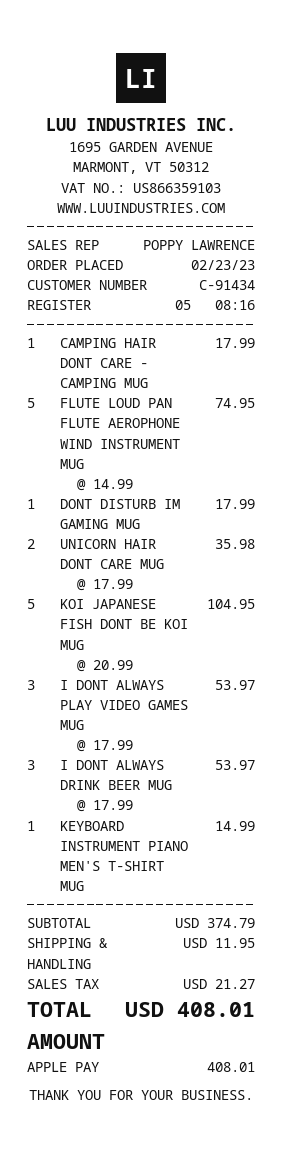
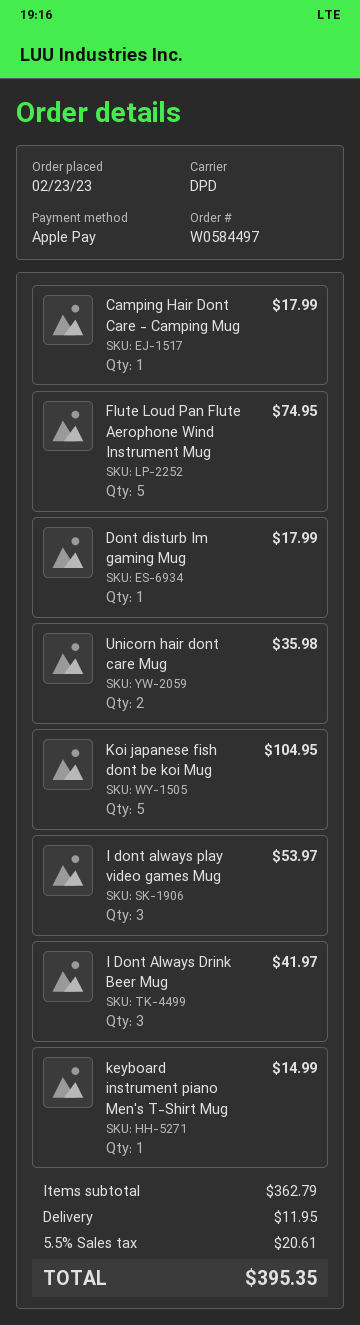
I DONT ALWAYS DRINK BEER MUG: 3 for 53.97 -> 3 for 41.97
subtotal: 374.79 -> 362.79
tax: 21.27 -> 20.61
total: 408.01 -> 395.35

